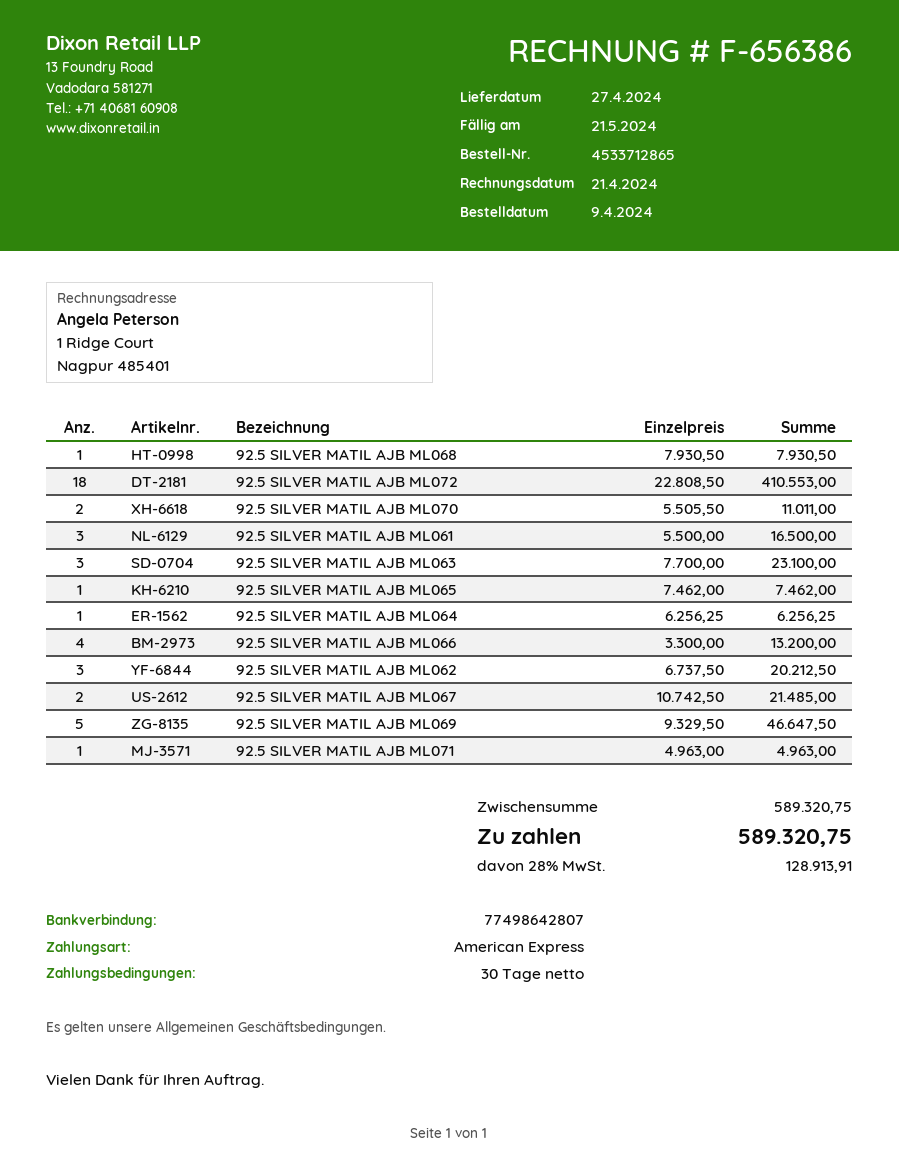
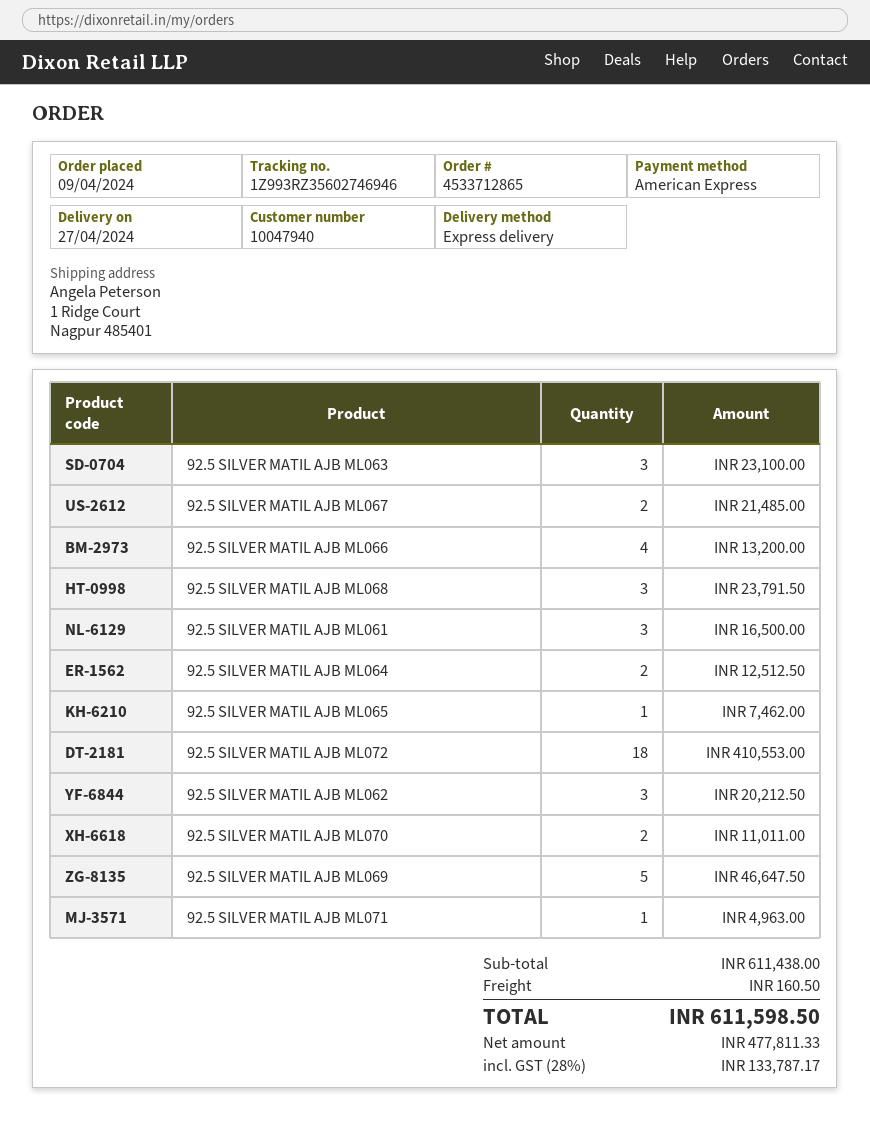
92.5 SILVER MATIL AJB ML068: 1 for 7930.50 -> 3 for 23791.50
92.5 SILVER MATIL AJB ML064: 1 for 6256.25 -> 2 for 12512.50
subtotal: 589320.75 -> 611438.00
shipping: none -> 160.50
tax: 28% = 128913.91 -> 28% = 133787.17
total: 589320.75 -> 611598.50

